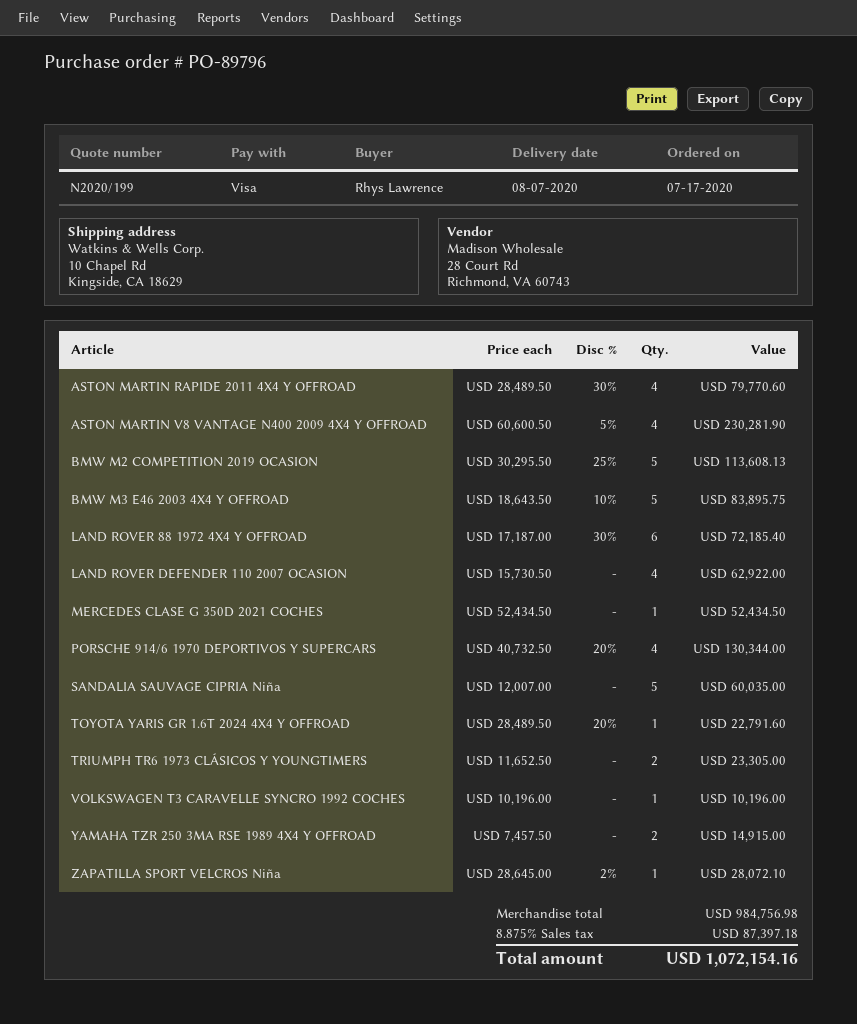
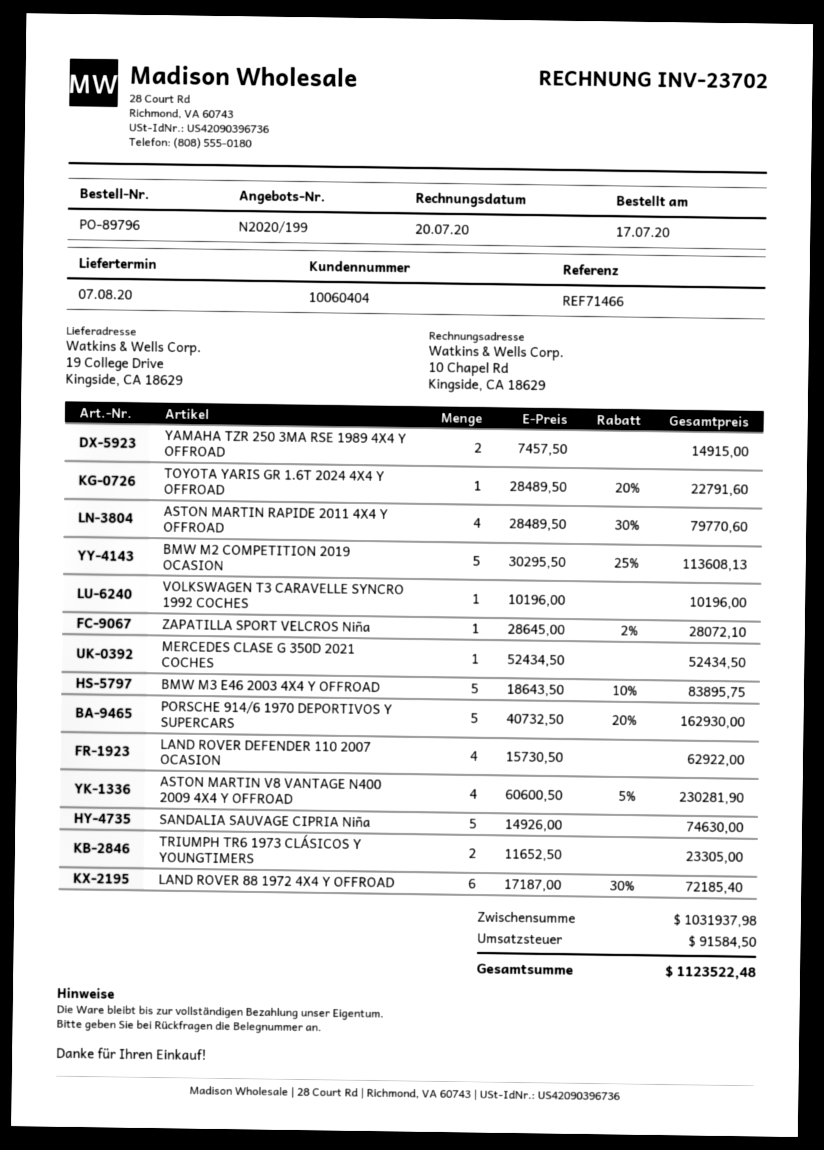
ship to: 10 Chapel Rd, Kingside, CA 18629 -> 19 College Drive, Kingside, CA 18629
PORSCHE 914/6 1970 DEPORTIVOS Y SUPERCARS: 4 x 40732.50 - 20% = 130344.00 -> 5 x 40732.50 - 20% = 162930.00
SANDALIA SAUVAGE CIPRIA Niña: 5 x 12007.00 = 60035.00 -> 5 x 14926.00 = 74630.00
subtotal: 984756.98 -> 1031937.98
tax: 87397.18 -> 91584.50
total: 1072154.16 -> 1123522.48

